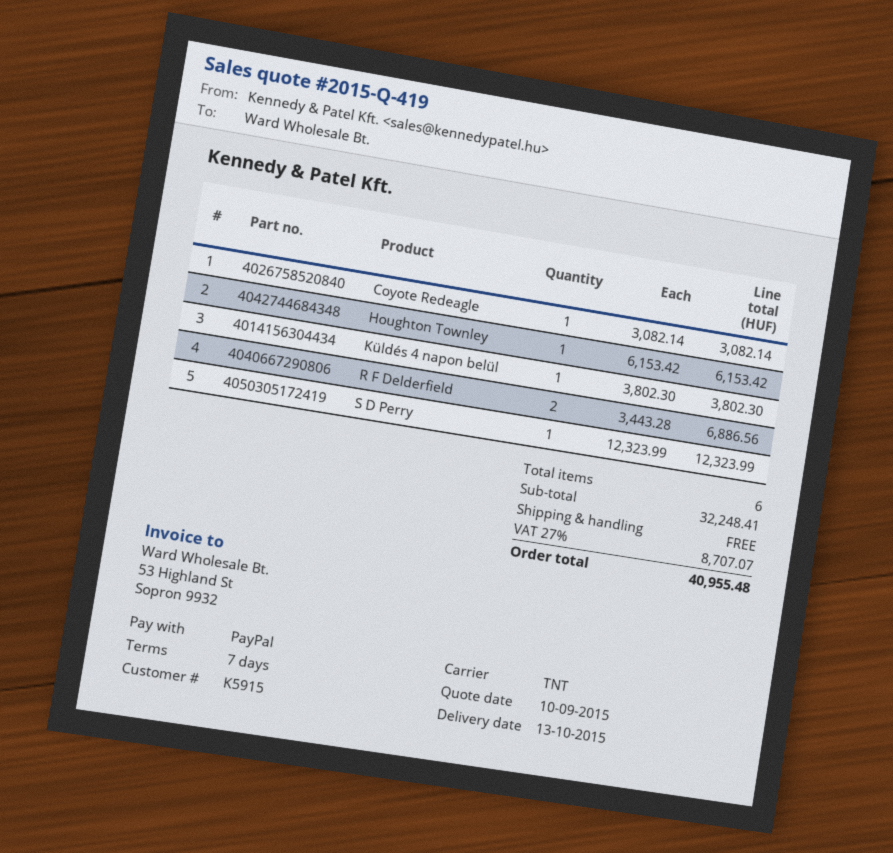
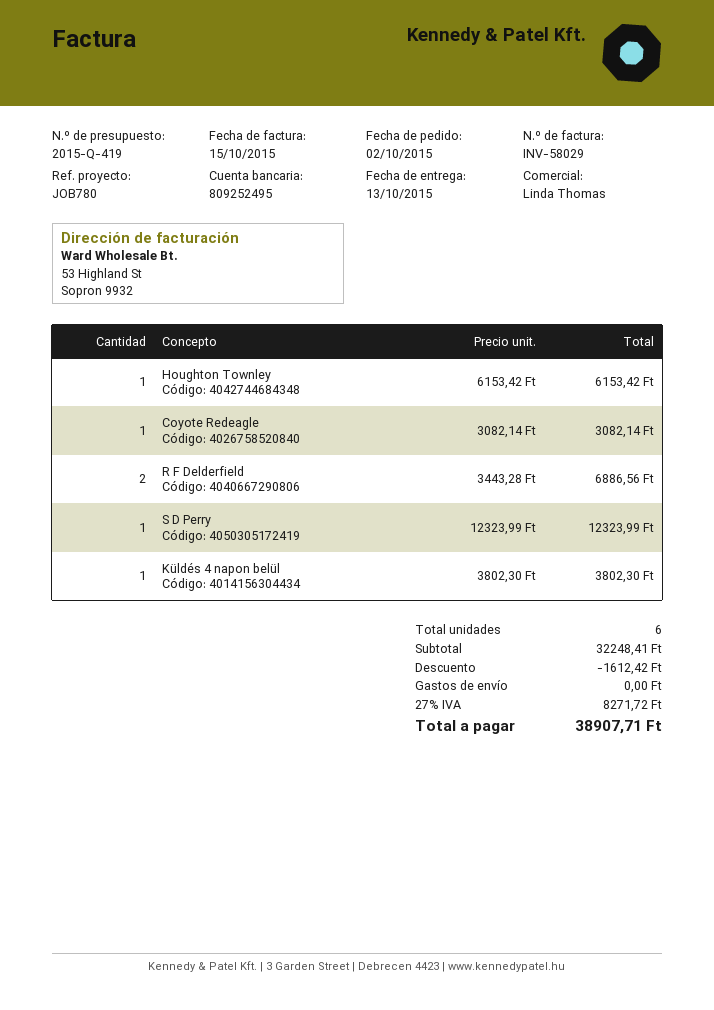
discount: none -> 1612.42
tax: 27% = 8707.07 -> 27% = 8271.72
total: 40955.48 -> 38907.71

